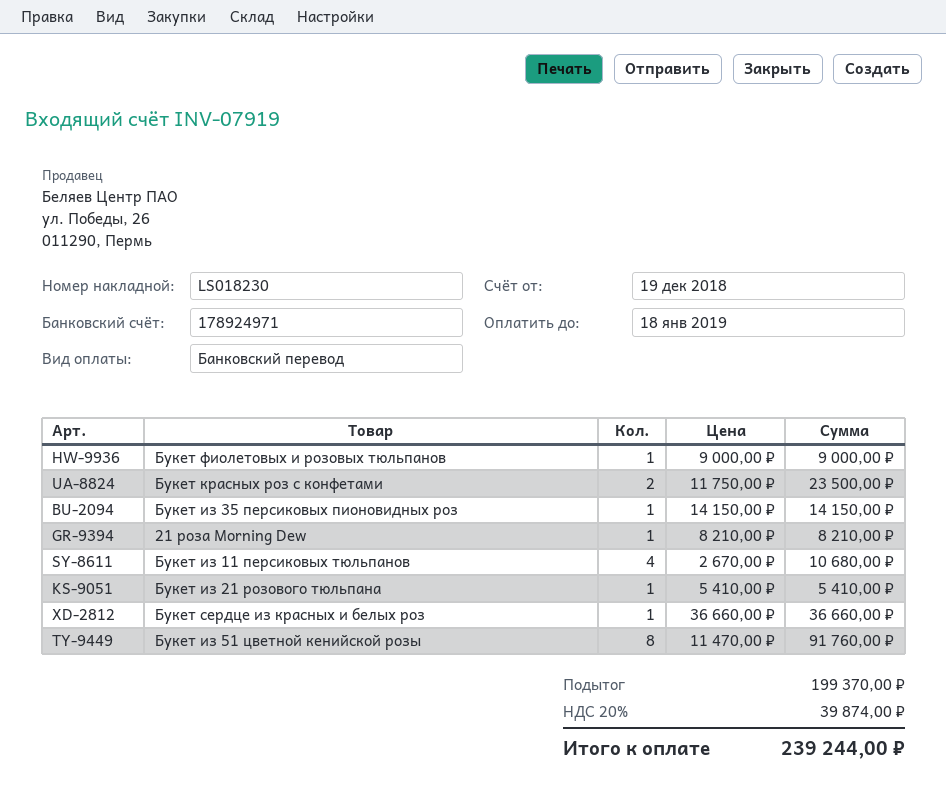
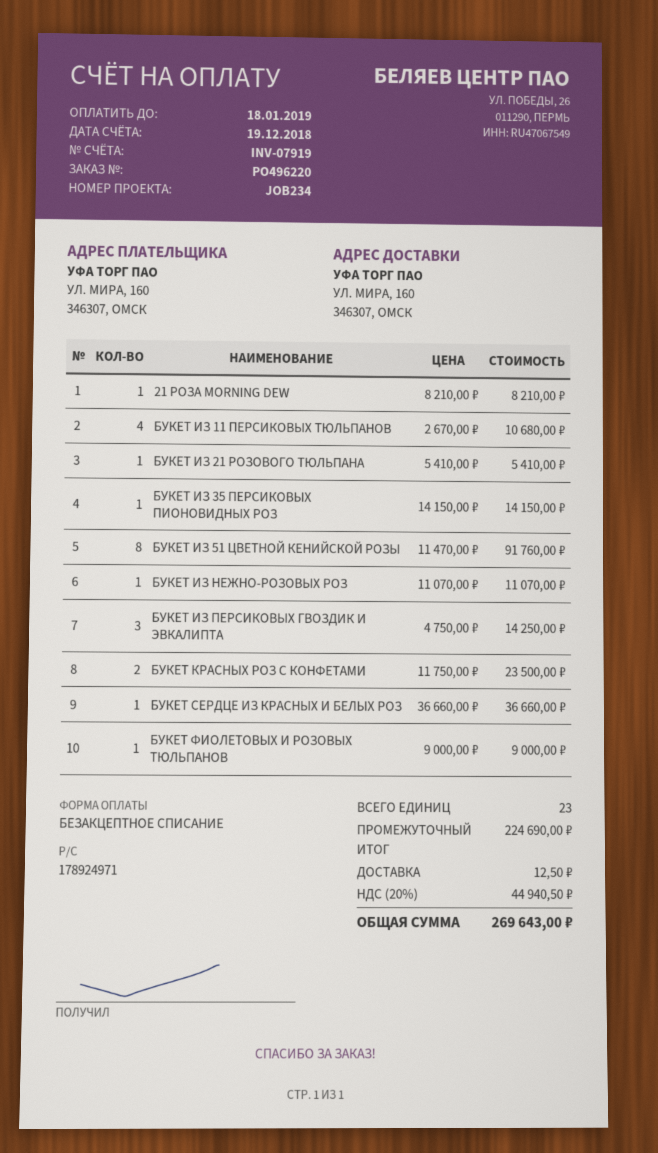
payment method: bank transfer -> direct debit
БУКЕТ ИЗ НЕЖНО-РОЗОВЫХ РОЗ: none -> 1 x 11070.00 = 11070.00
БУКЕТ ИЗ ПЕРСИКОВЫХ ГВОЗДИК И ЭВКАЛИПТА: none -> 3 x 4750.00 = 14250.00
subtotal: 199370.00 -> 224690.00
shipping: none -> 12.50
tax: 20% = 39874.00 -> 20% = 44940.50
total: 239244.00 -> 269643.00

